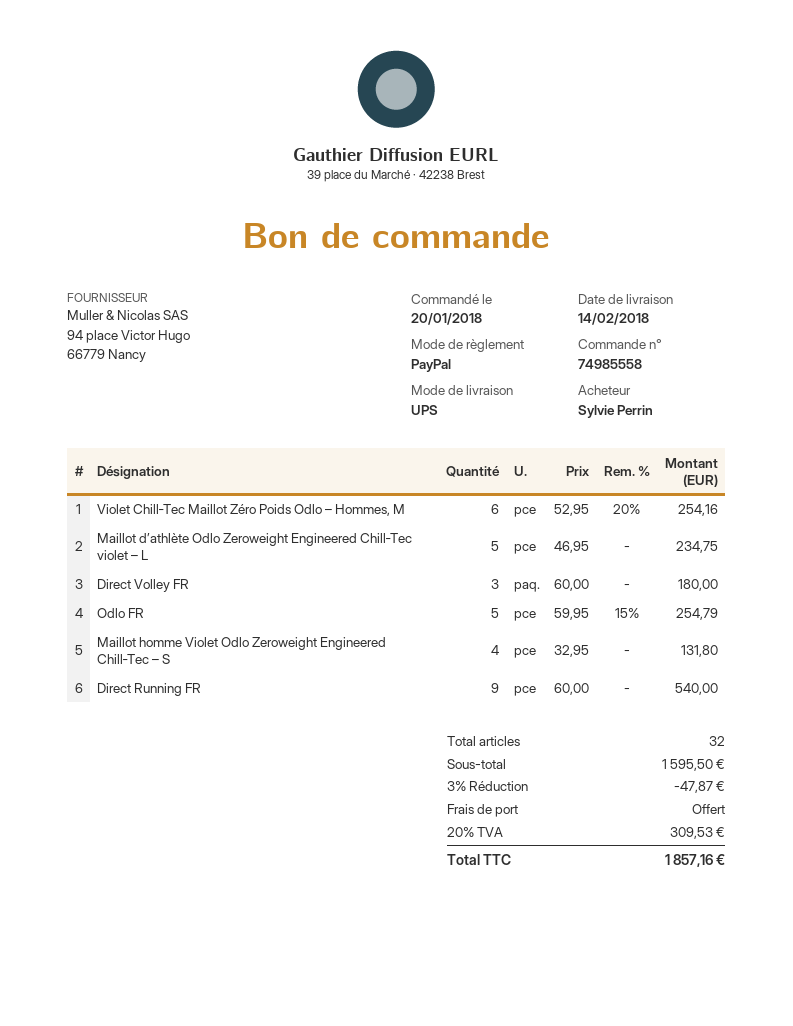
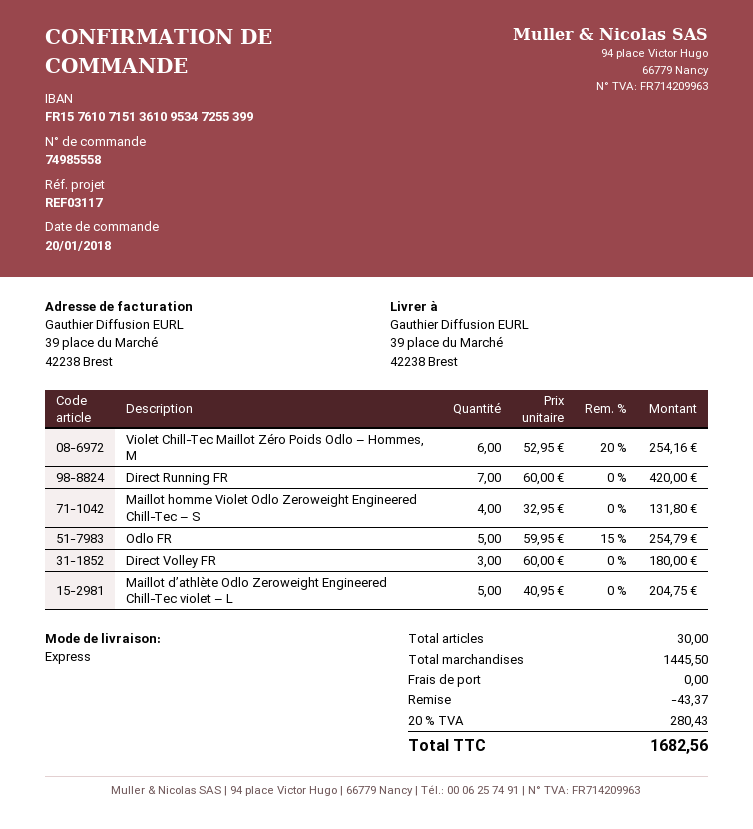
shipping method: UPS -> express
Maillot d’athlète Odlo Zeroweight Engineered Chill‑Tec violet – L: 5 x 46.95 = 234.75 -> 5 x 40.95 = 204.75
Direct Running FR: 9 x 60.00 = 540.00 -> 7 x 60.00 = 420.00
total quantity: 32 -> 30
subtotal: 1595.50 -> 1445.50
discount: 47.87 -> 43.37
tax: 20% = 309.53 -> 20% = 280.43
total: 1857.16 -> 1682.56

